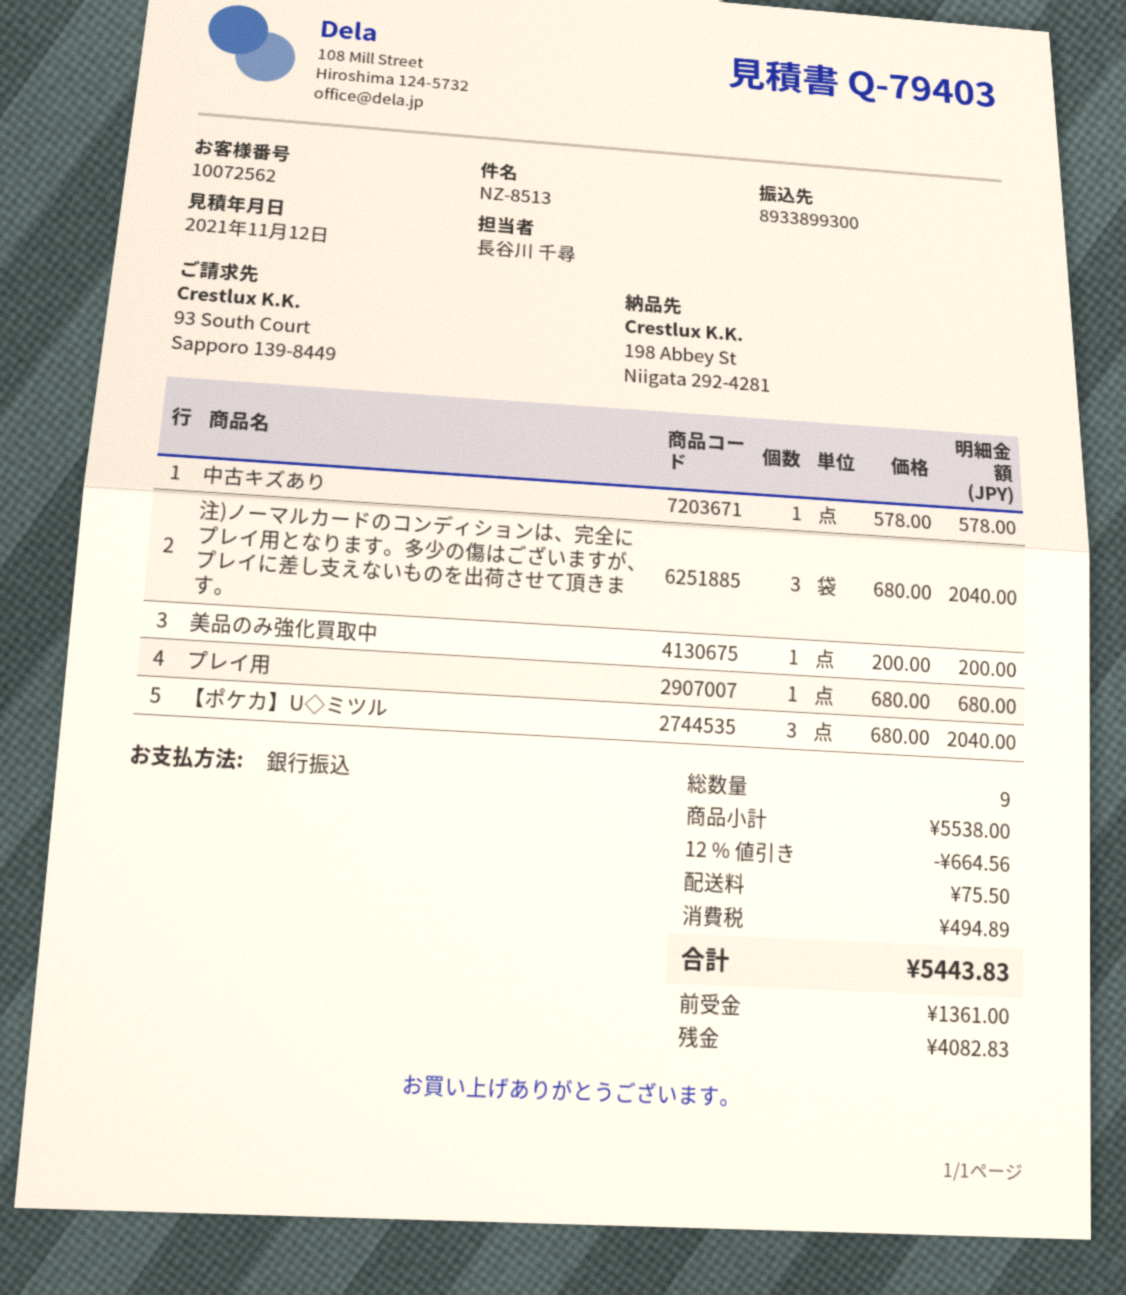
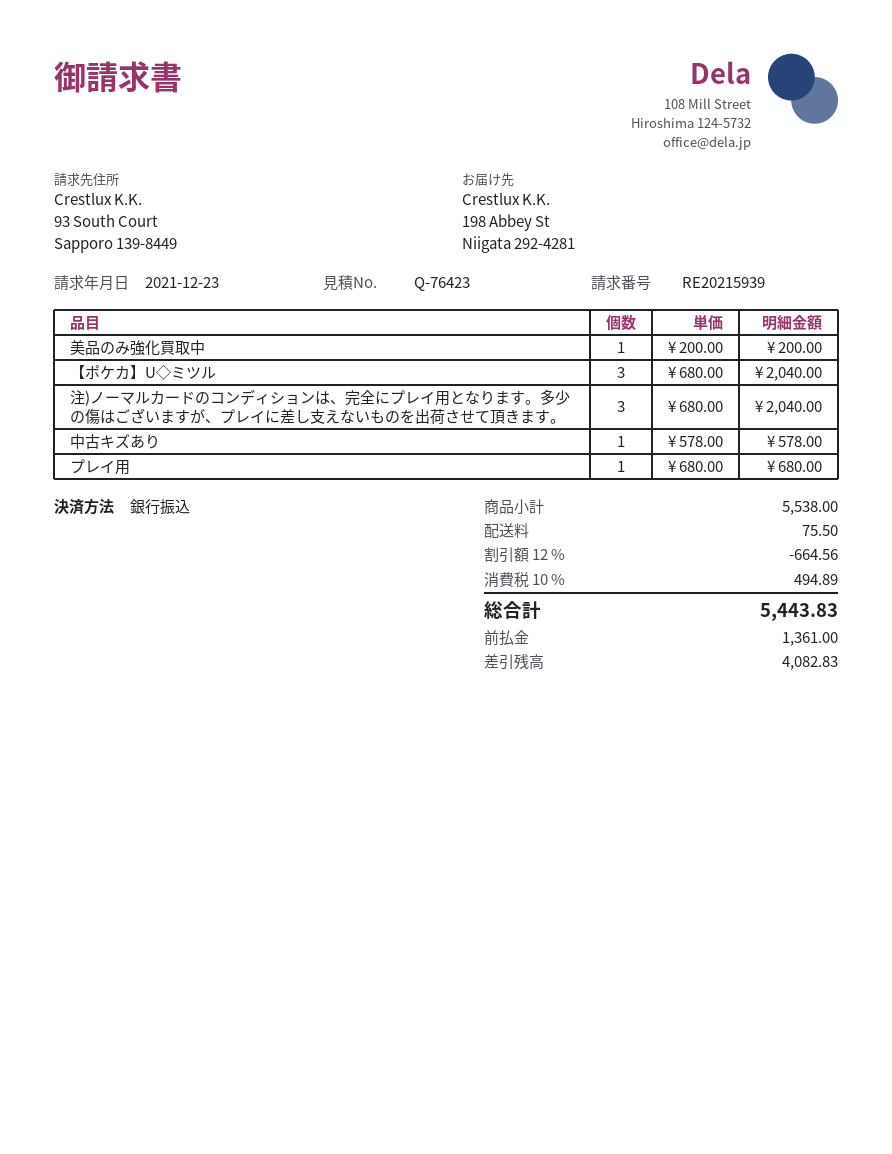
quote number: Q-79403 -> Q-76423

